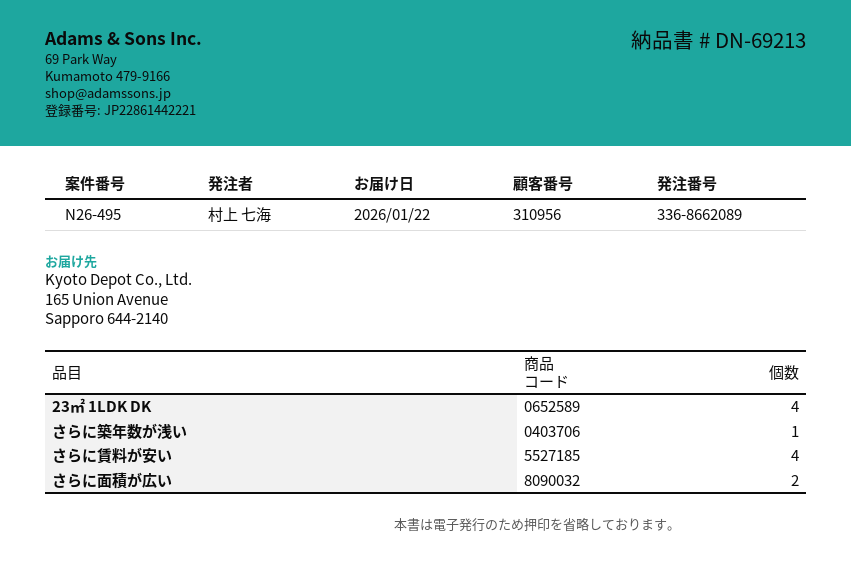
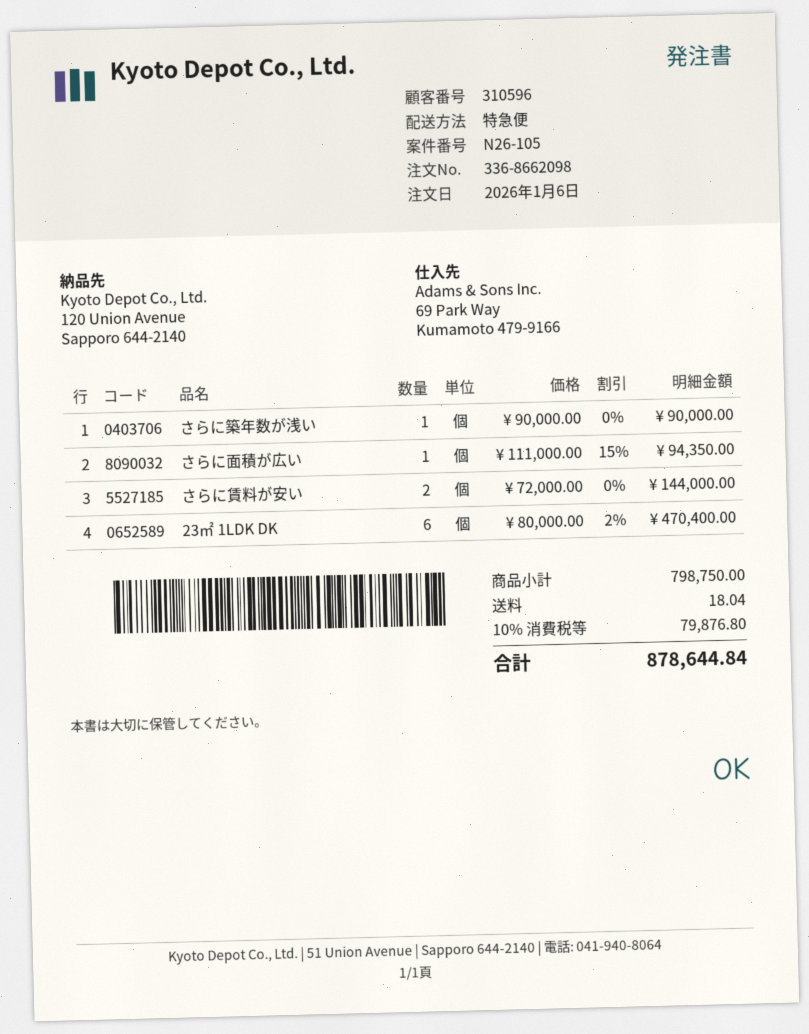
order number: 336-8662089 -> 336-8662098
customer number: 310956 -> 310596
reference: N26-495 -> N26-105
ship to: 165 Union Avenue, Sapporo 644-2140 -> 120 Union Avenue, Sapporo 644-2140
23㎡ 1LDK DK: 4 -> 6
さらに賃料が安い: 4 -> 2
さらに面積が広い: 2 -> 1

